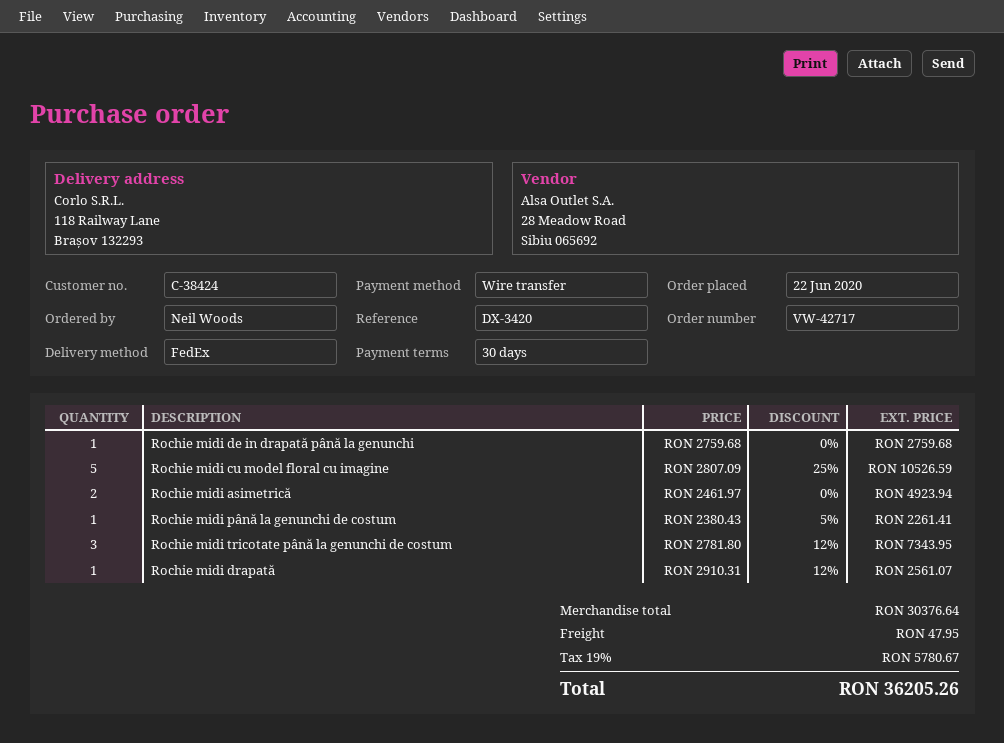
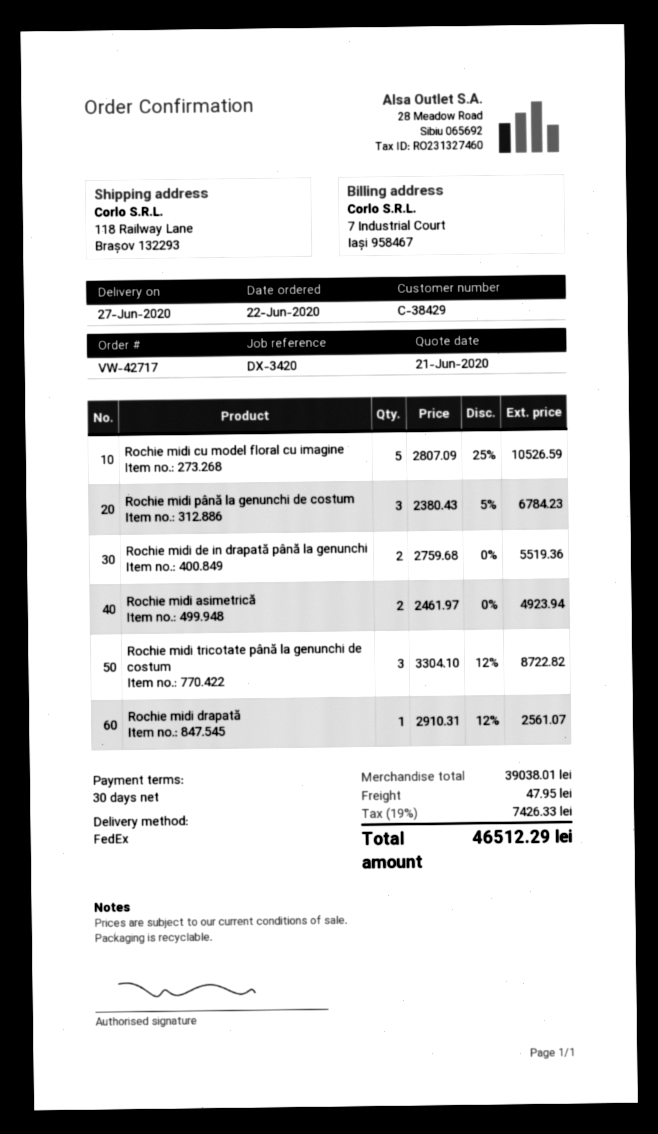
customer number: C-38424 -> C-38429
Rochie midi de in drapată până la genunchi: 1 x 2759.68 = 2759.68 -> 2 x 2759.68 = 5519.36
Rochie midi până la genunchi de costum: 1 x 2380.43 - 5% = 2261.41 -> 3 x 2380.43 - 5% = 6784.23
Rochie midi tricotate până la genunchi de costum: 3 x 2781.80 - 12% = 7343.95 -> 3 x 3304.10 - 12% = 8722.82
subtotal: 30376.64 -> 39038.01
tax: 19% = 5780.67 -> 19% = 7426.33
total: 36205.26 -> 46512.29

